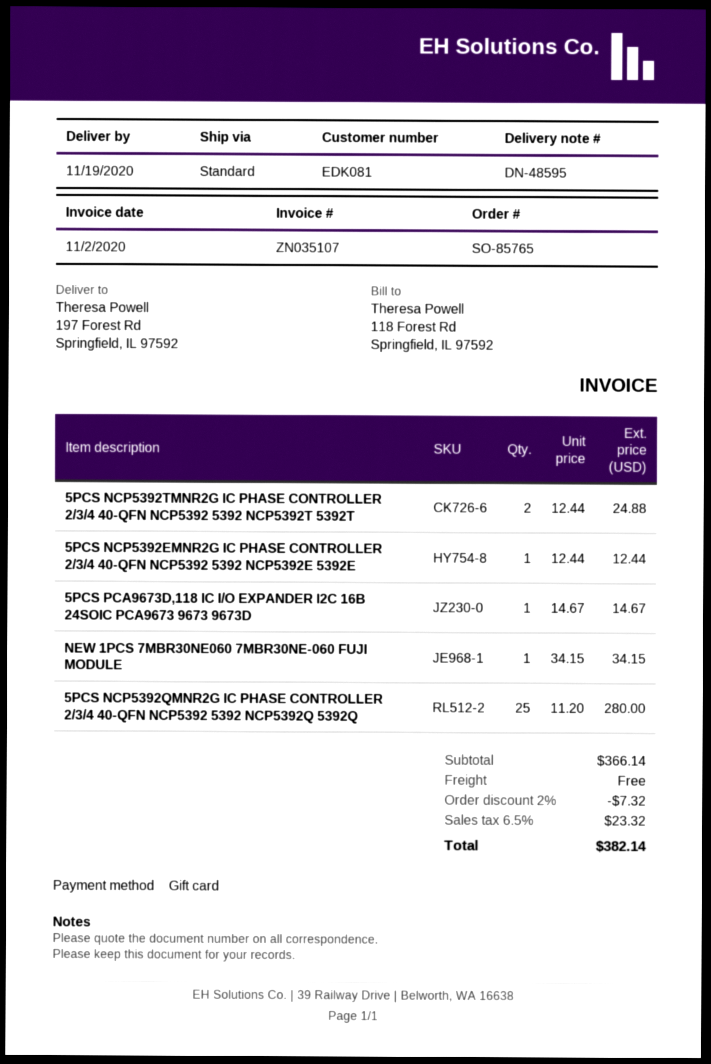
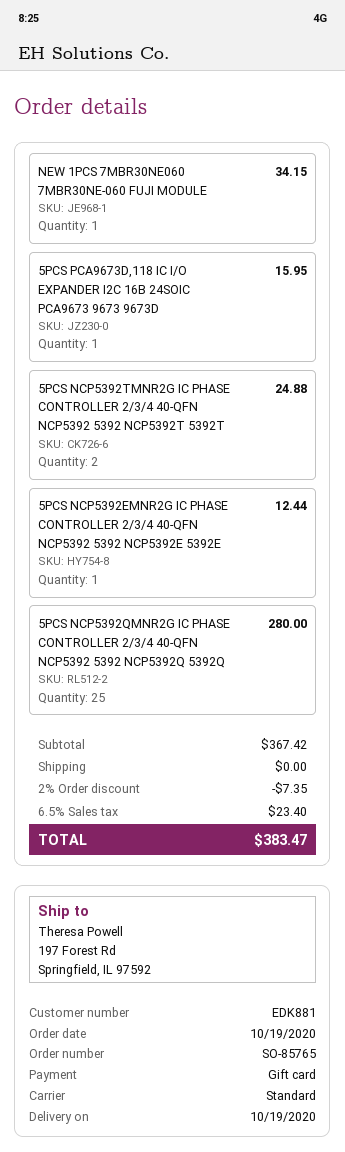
delivery date: 2020-11-19 -> 2020-10-19
customer number: EDK081 -> EDK881
5PCS PCA9673D,118 IC I/O EXPANDER I2C 16B 24SOIC PCA9673 9673 9673D: 1 for 14.67 -> 1 for 15.95
subtotal: 366.14 -> 367.42
discount: 2% = 7.32 -> 2% = 7.35
tax: 6.5% = 23.32 -> 6.5% = 23.40
total: 382.14 -> 383.47

